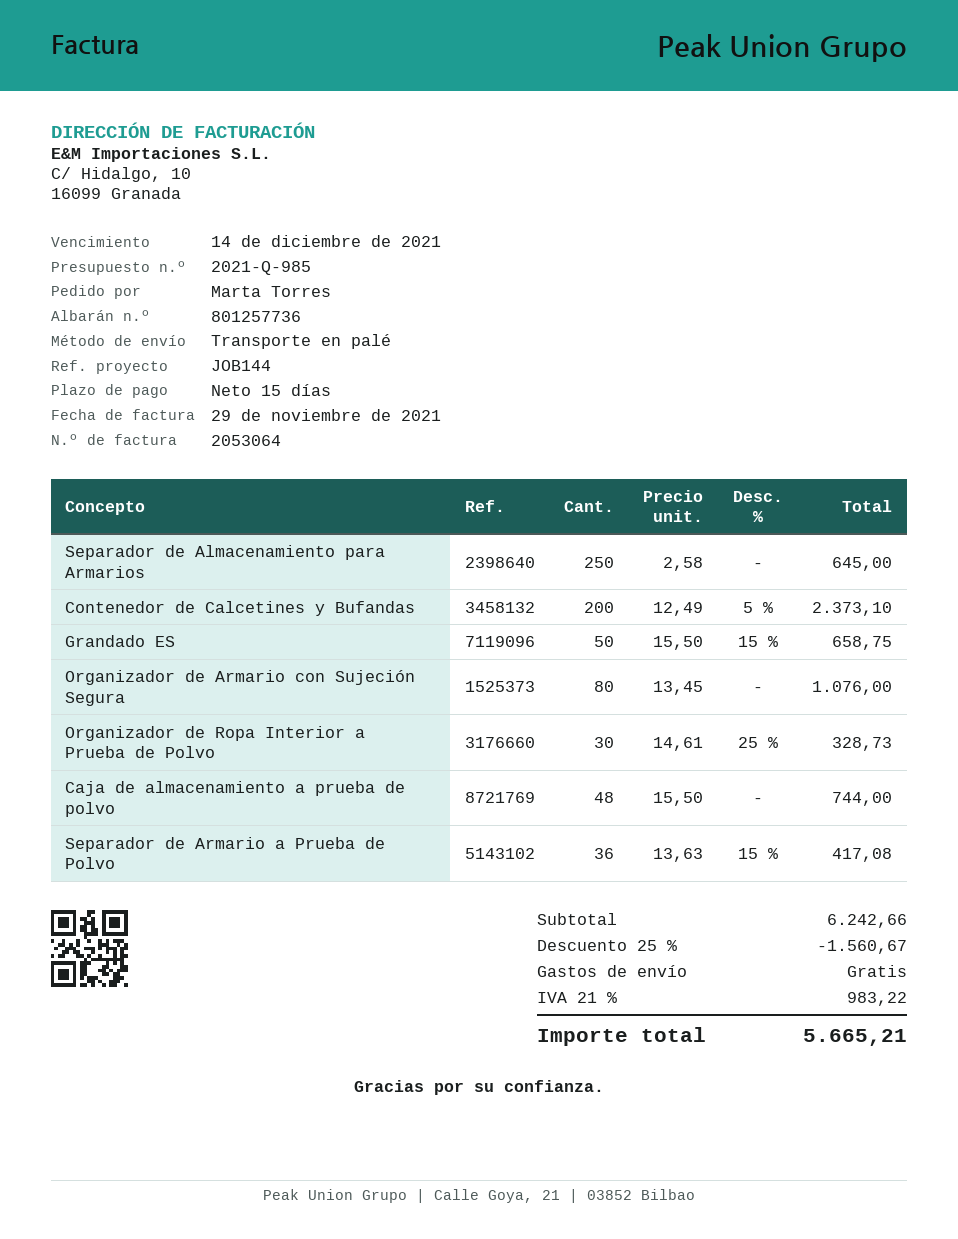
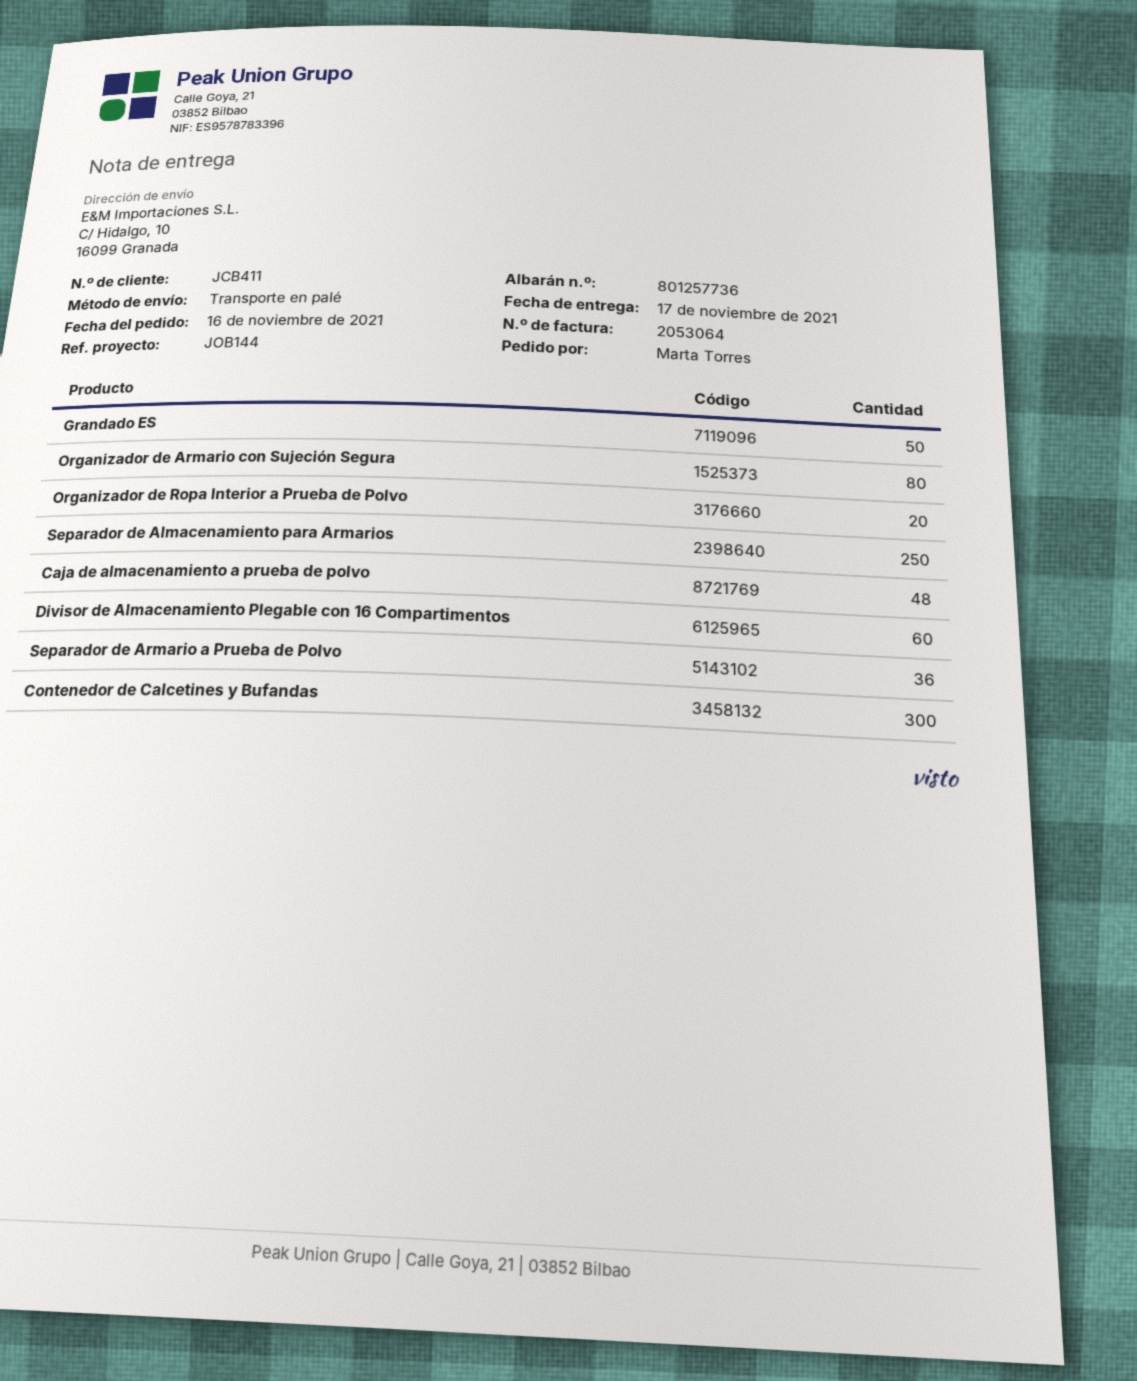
Contenedor de Calcetines y Bufandas: 200 -> 300
Organizador de Ropa Interior a Prueba de Polvo: 30 -> 20
Divisor de Almacenamiento Plegable con 16 Compartimentos: none -> 60

